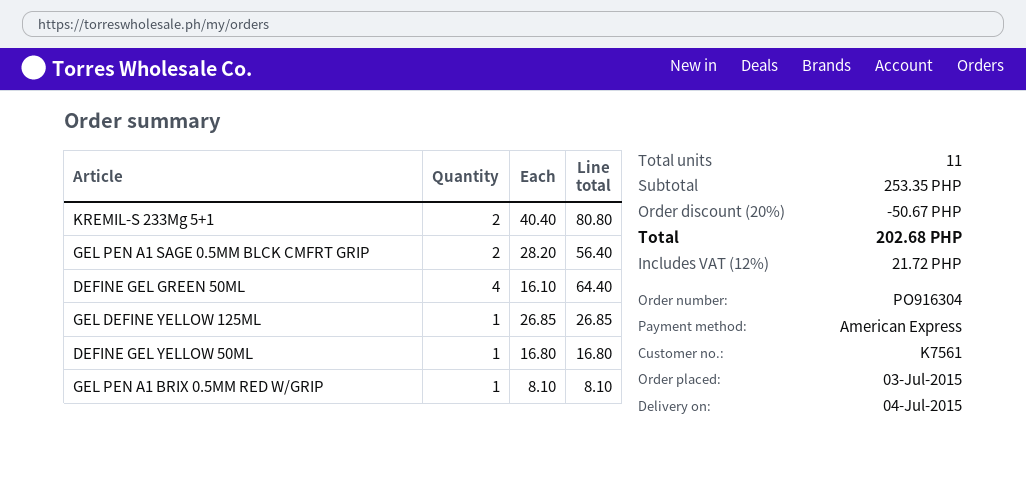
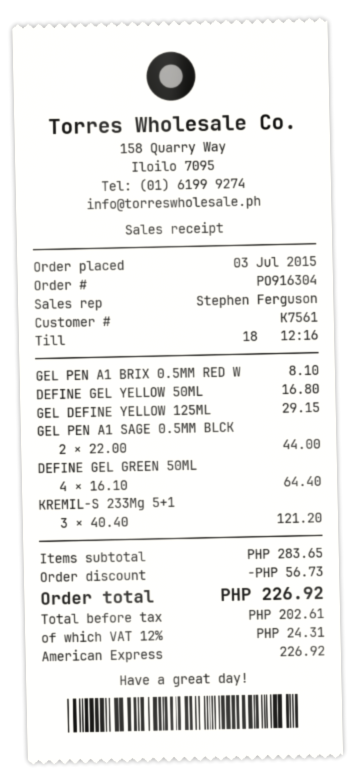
KREMIL-S 233Mg 5+1: 2 x 40.40 = 80.80 -> 3 x 40.40 = 121.20
GEL PEN A1 SAGE 0.5MM BLCK CMFRT GRIP: 2 x 28.20 = 56.40 -> 2 x 22.00 = 44.00
GEL DEFINE YELLOW 125ML: 1 x 26.85 = 26.85 -> 1 x 29.15 = 29.15
subtotal: 253.35 -> 283.65
discount: 50.67 -> 56.73
tax: 12% = 21.72 -> 12% = 24.31
total: 202.68 -> 226.92

